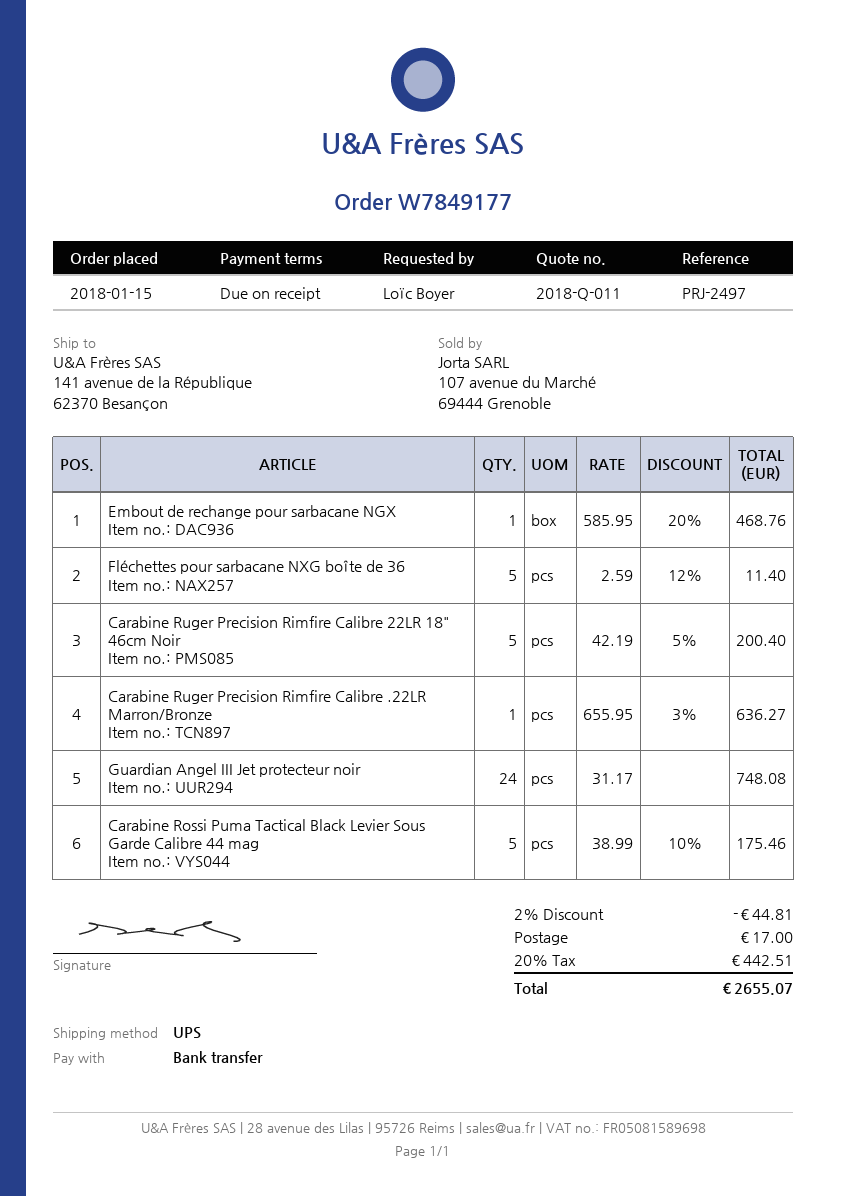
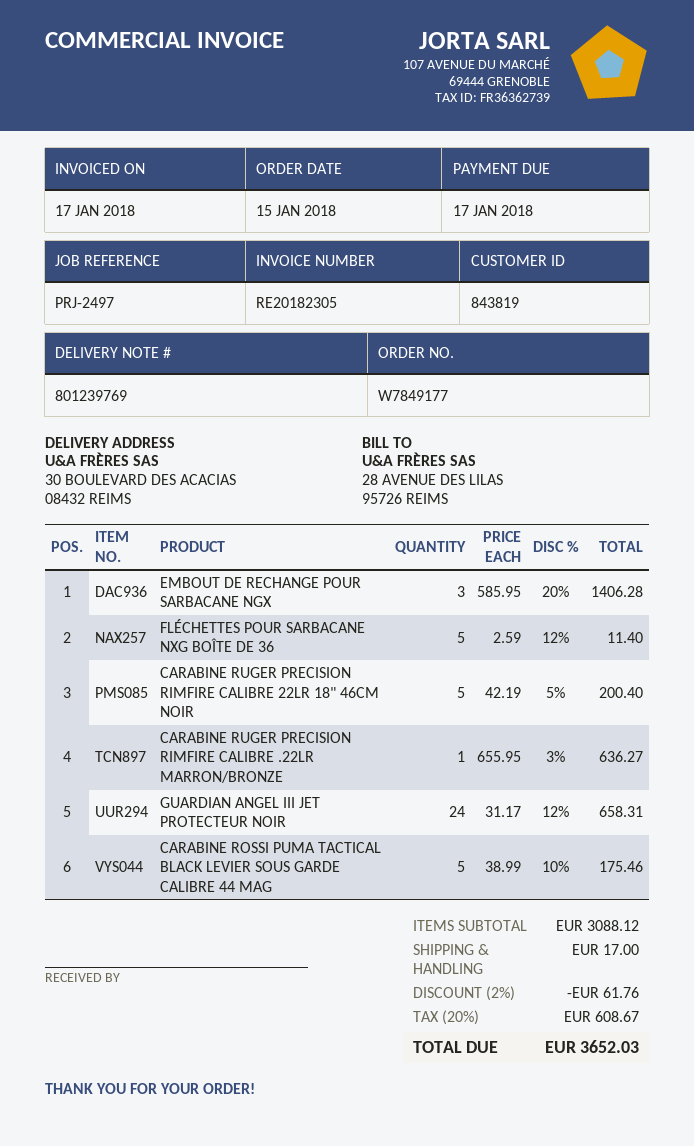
ship to: 141 avenue de la République, 62370 Besançon -> 30 BOULEVARD DES ACACIAS, 08432 REIMS
Embout de rechange pour sarbacane NGX: 1 x 585.95 - 20% = 468.76 -> 3 x 585.95 - 20% = 1406.28
Guardian Angel III Jet protecteur noir: 24 x 31.17 = 748.08 -> 24 x 31.17 - 12% = 658.31
discount: 2% = 44.81 -> 2% = 61.76
tax: 20% = 442.51 -> 20% = 608.67
total: 2655.07 -> 3652.03

